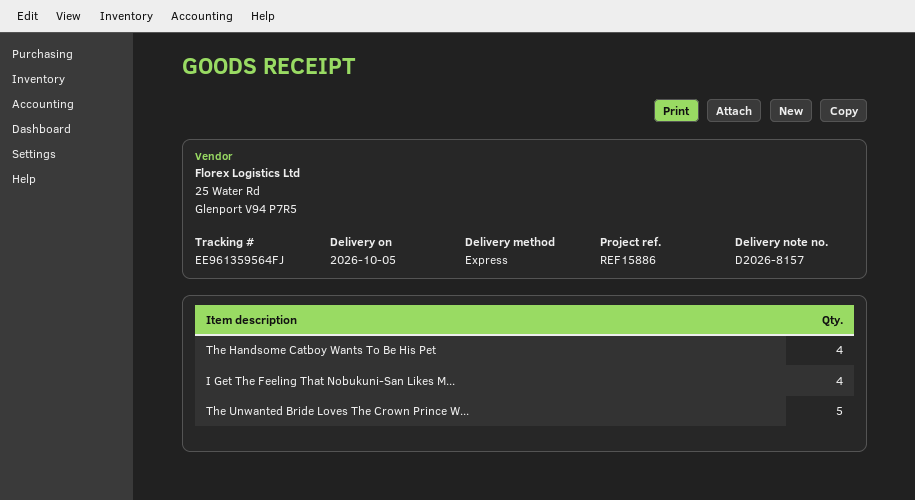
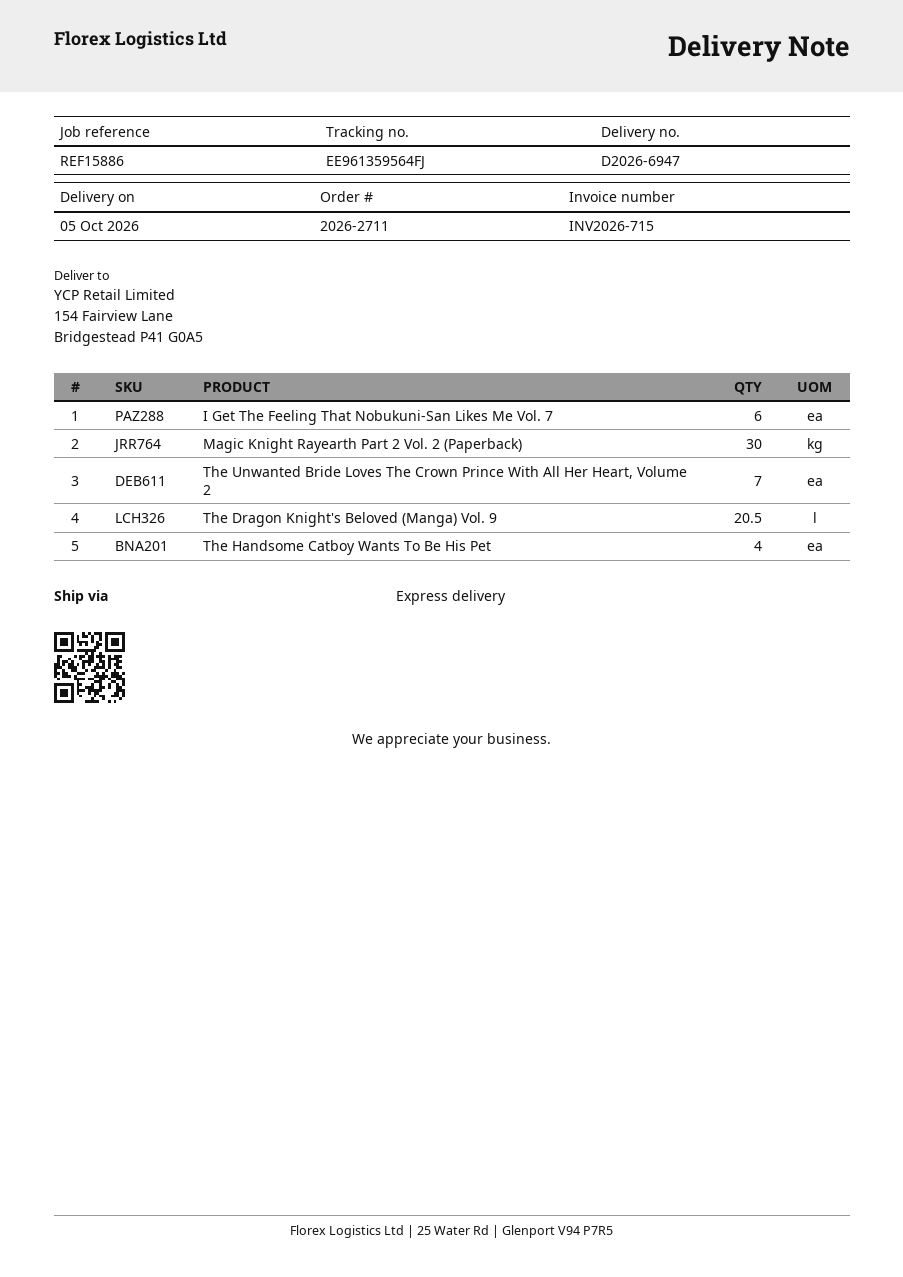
delivery note number: D2026-8157 -> D2026-6947
I Get The Feeling That Nobukuni-San Likes M...: 4 -> 6
The Unwanted Bride Loves The Crown Prince W...: 5 -> 7
Magic Knight Rayearth Part 2 Vol. 2 (Paperback): none -> 30
The Dragon Knight's Beloved (Manga) Vol. 9: none -> 20.5

